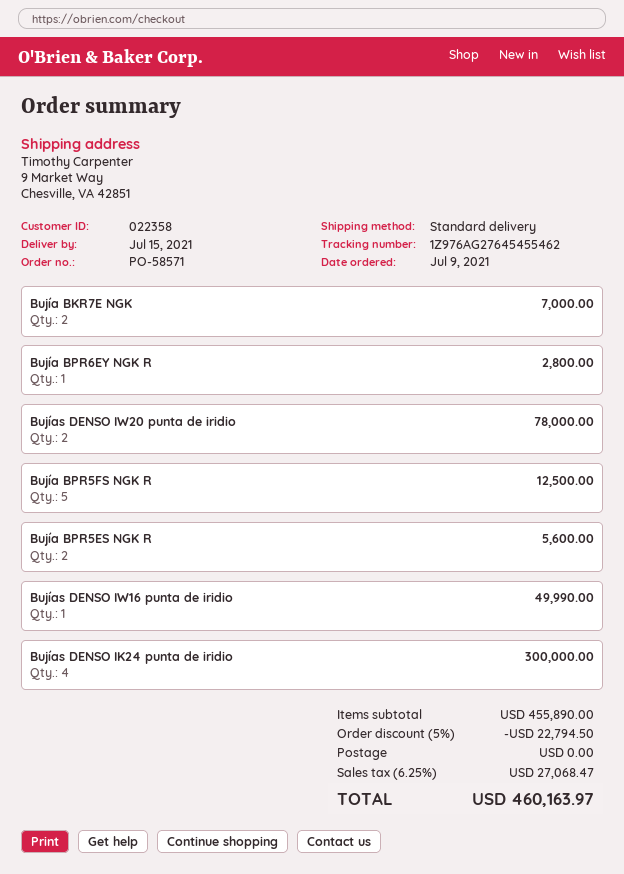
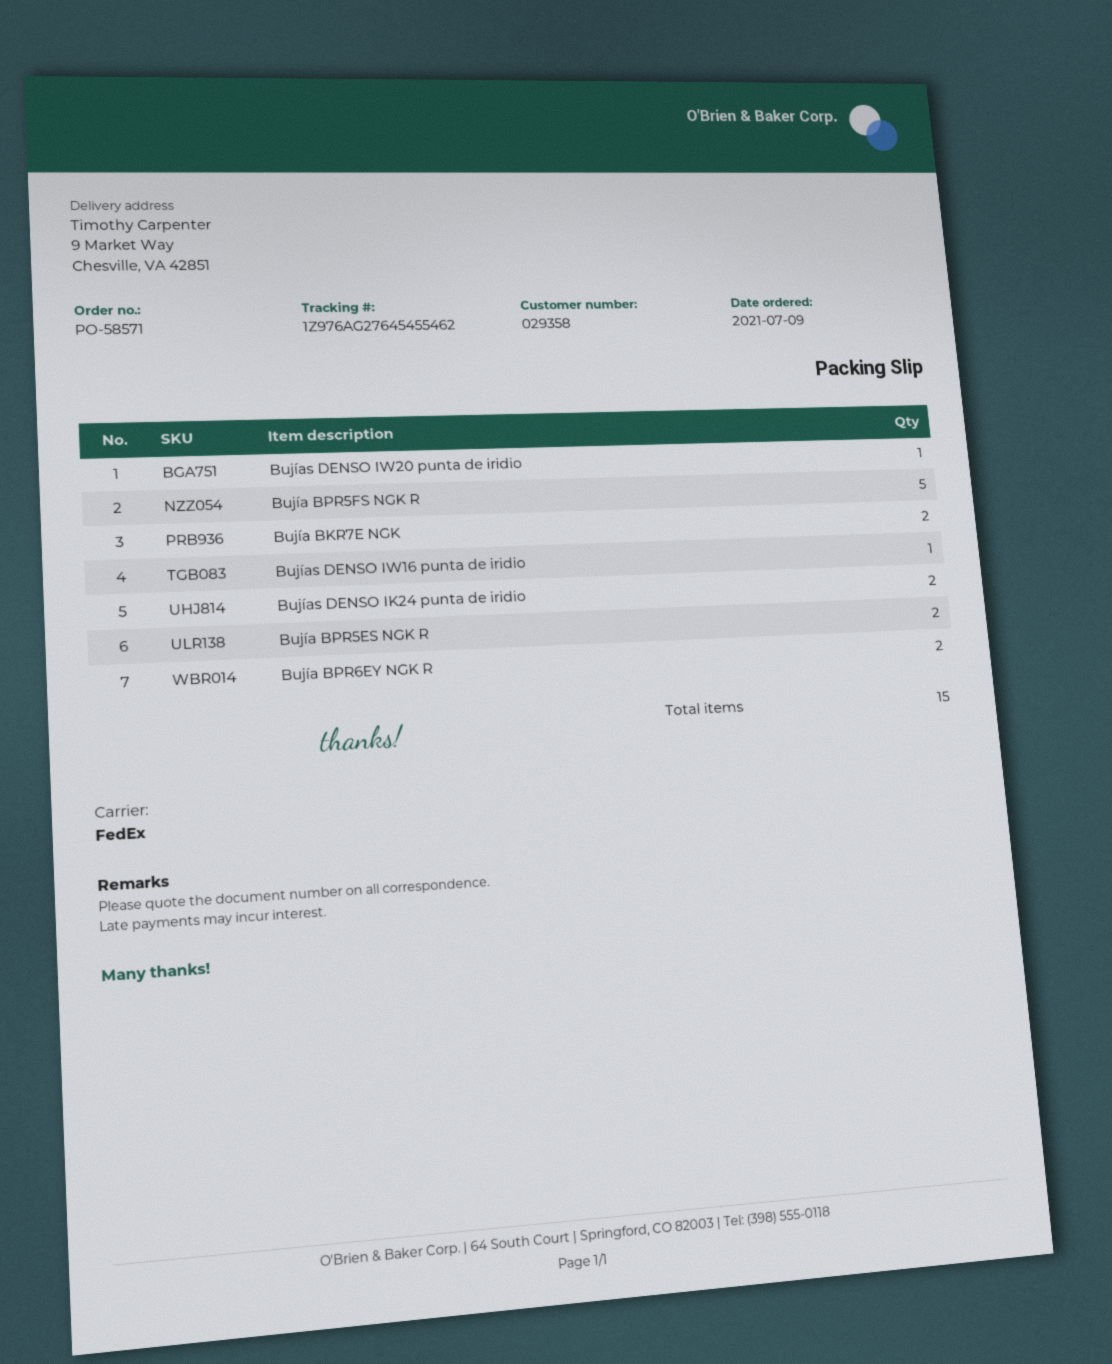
customer number: 022358 -> 029358
shipping method: standard -> FedEx
Bujía BPR6EY NGK R: 1 -> 2
Bujías DENSO IW20 punta de iridio: 2 -> 1
Bujías DENSO IK24 punta de iridio: 4 -> 2

